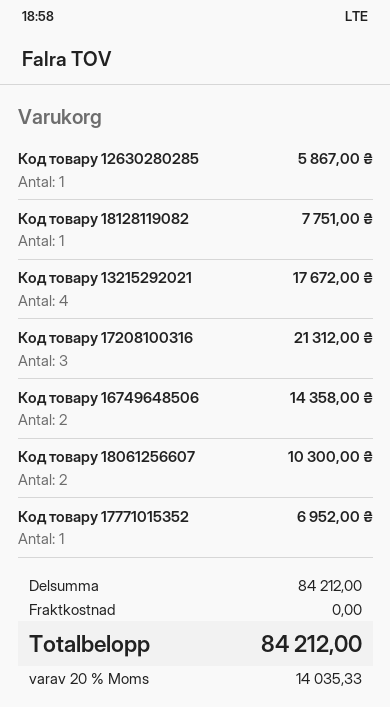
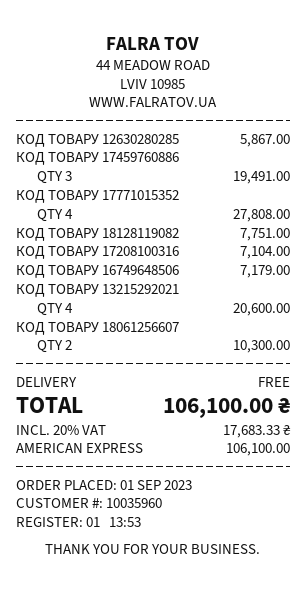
Код товару 13215292021: 4 for 17672.00 -> 4 for 20600.00
Код товару 17208100316: 3 for 21312.00 -> 1 for 7104.00
Код товару 16749648506: 2 for 14358.00 -> 1 for 7179.00
Код товару 17771015352: 1 for 6952.00 -> 4 for 27808.00
КОД ТОВАРУ 17459760886: none -> 3 for 19491.00
tax: 20% = 14035.33 -> 20% = 17683.33
total: 84212.00 -> 106100.00

